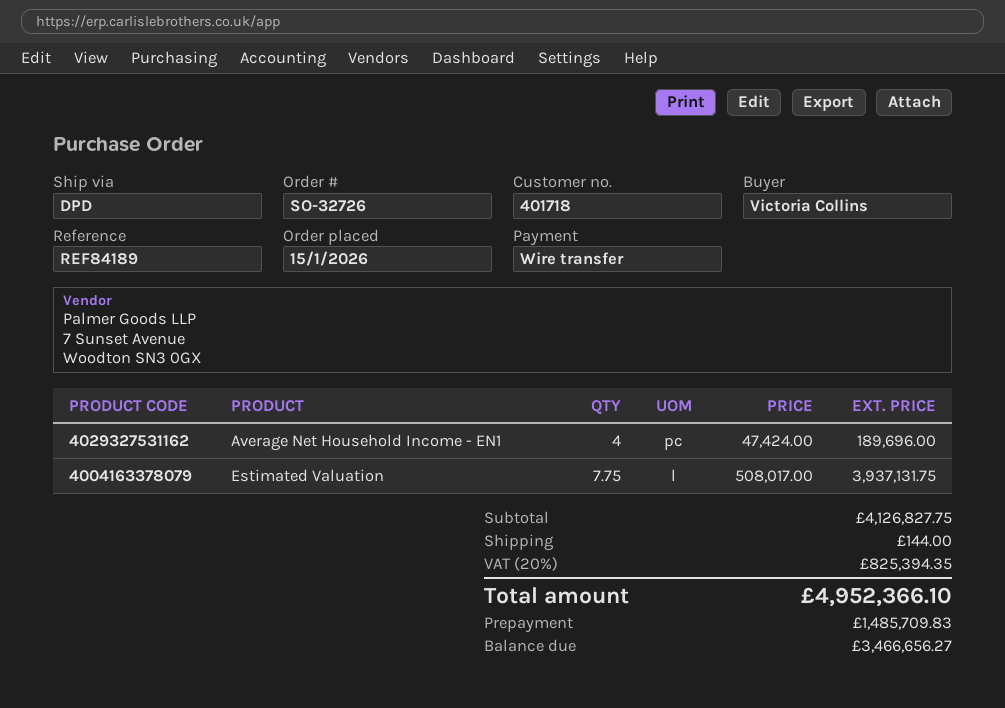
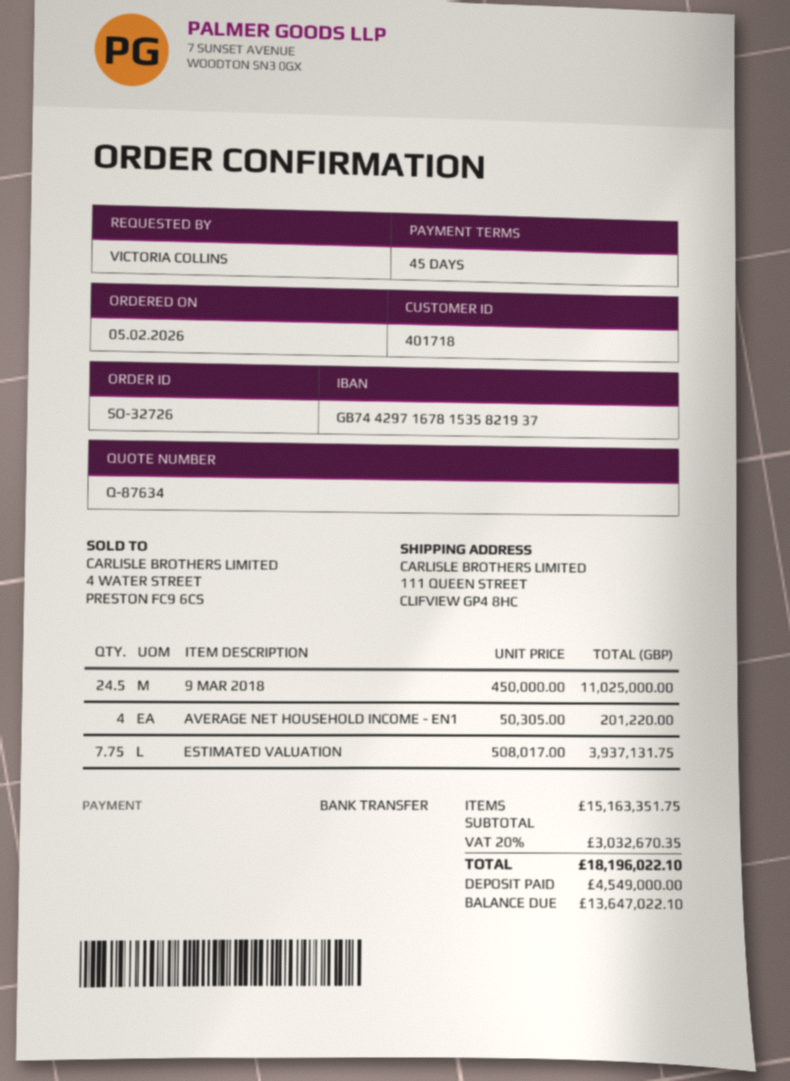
order date: 2026-01-15 -> 2026-02-05
Average Net Household Income - EN1: 4 x 47424.00 = 189696.00 -> 4 x 50305.00 = 201220.00
9 MAR 2018: none -> 24.5 x 450000.00 = 11025000.00
subtotal: 4126827.75 -> 15163351.75
shipping: 144.00 -> none
tax: 20% = 825394.35 -> 20% = 3032670.35
total: 4952366.10 -> 18196022.10
deposit: 1485709.83 -> 4549000.00
balance: 3466656.27 -> 13647022.10

